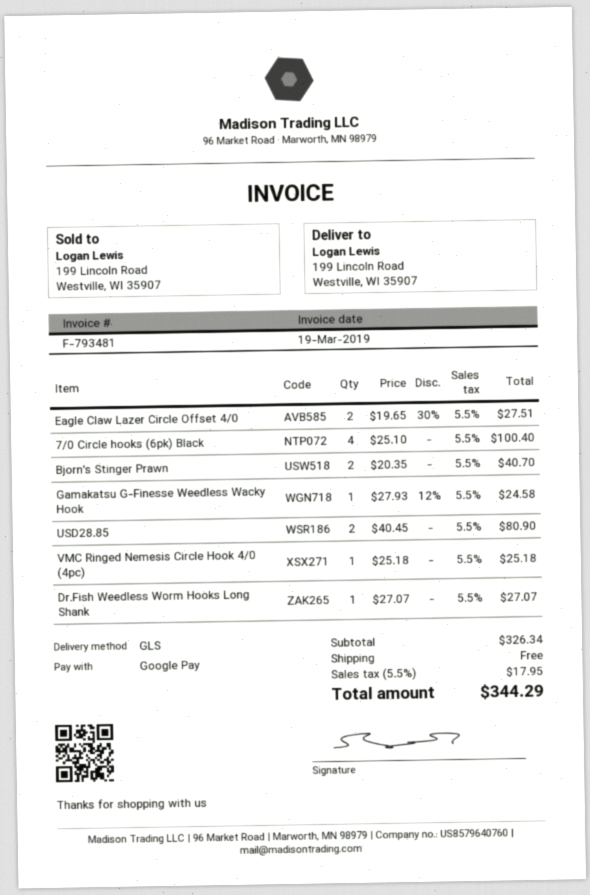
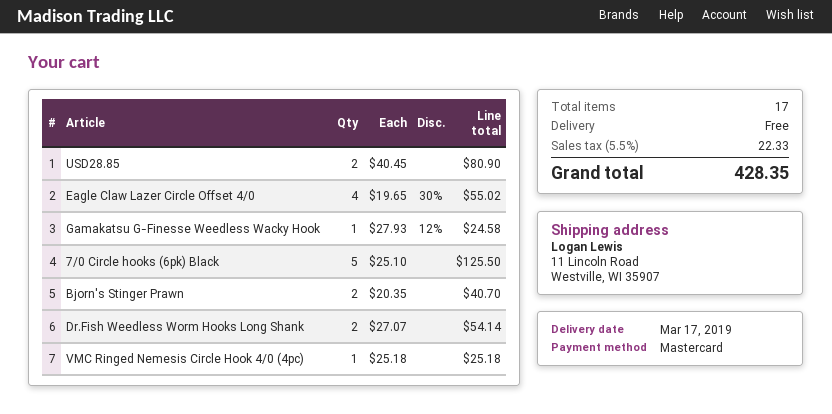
payment method: Google Pay -> Mastercard
ship to: 199 Lincoln Road, Westville, WI 35907 -> 11 Lincoln Road, Westville, WI 35907
Eagle Claw Lazer Circle Offset 4/0: 2 x 19.65 - 30% = 27.51 -> 4 x 19.65 - 30% = 55.02
7/0 Circle hooks (6pk) Black: 4 x 25.10 = 100.40 -> 5 x 25.10 = 125.50
Dr.Fish Weedless Worm Hooks Long Shank: 1 x 27.07 = 27.07 -> 2 x 27.07 = 54.14
tax: 5.5% = 17.95 -> 5.5% = 22.33
total: 344.29 -> 428.35

